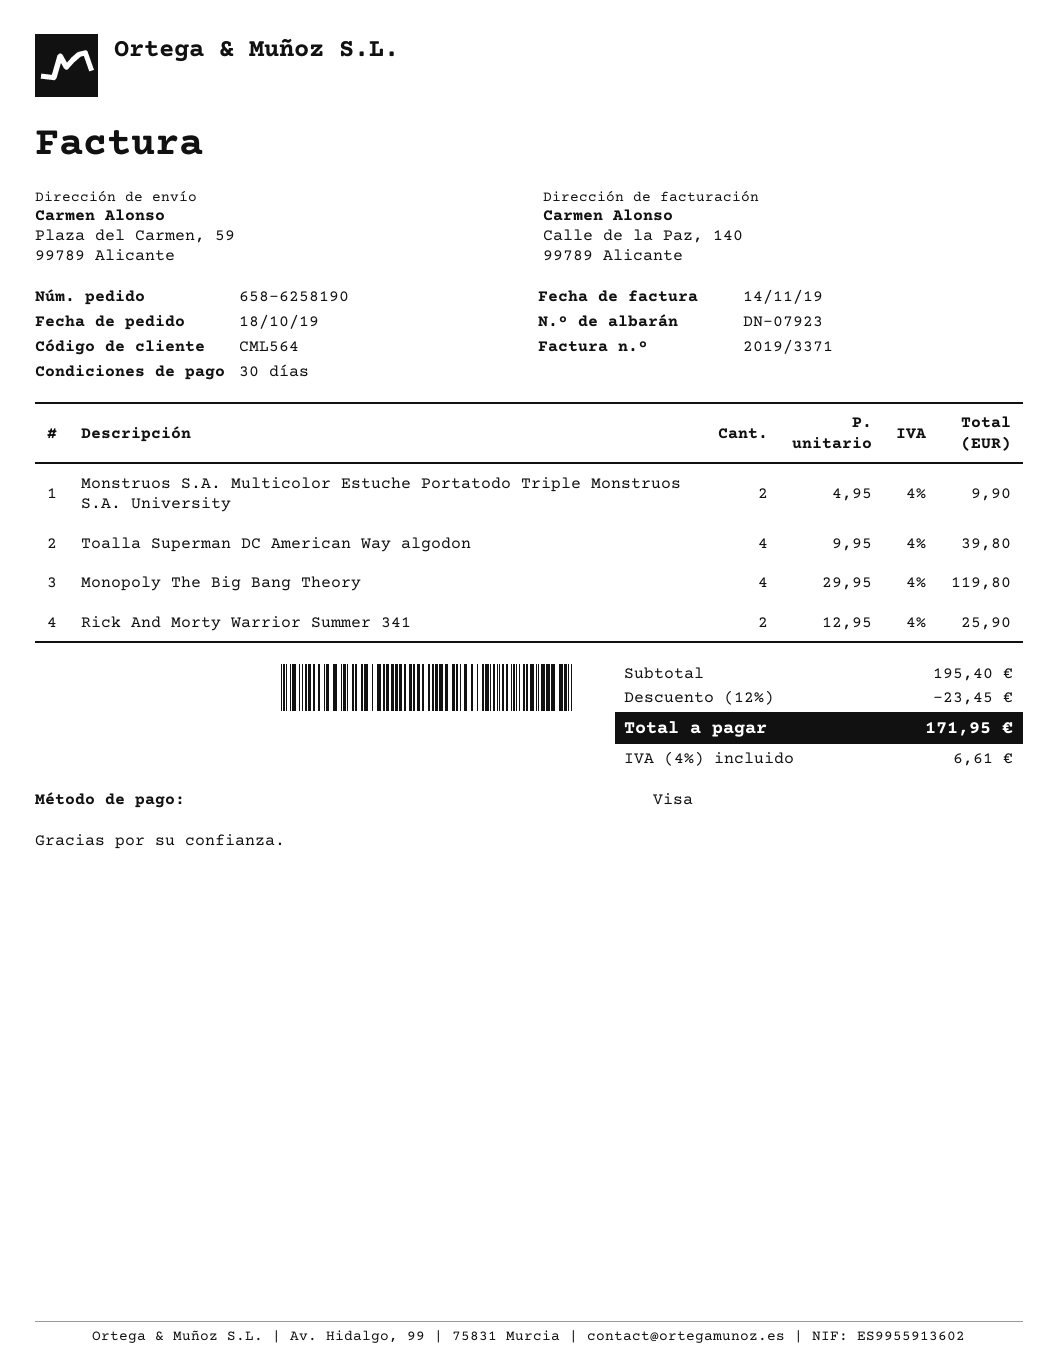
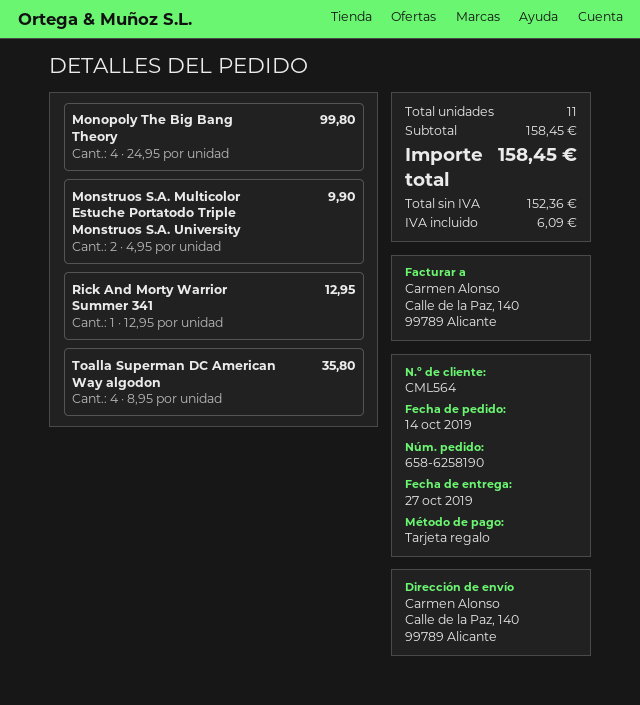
order date: 2019-10-18 -> 2019-10-14
payment method: Visa -> gift card
ship to: Plaza del Carmen, 59, 99789 Alicante -> Calle de la Paz, 140, 99789 Alicante
Toalla Superman DC American Way algodon: 4 x 9.95 = 39.80 -> 4 x 8.95 = 35.80
Monopoly The Big Bang Theory: 4 x 29.95 = 119.80 -> 4 x 24.95 = 99.80
Rick And Morty Warrior Summer 341: 2 x 12.95 = 25.90 -> 1 x 12.95 = 12.95
subtotal: 195.40 -> 158.45
discount: 12% = 23.45 -> none
tax: 6.61 -> 6.09
total: 171.95 -> 158.45

